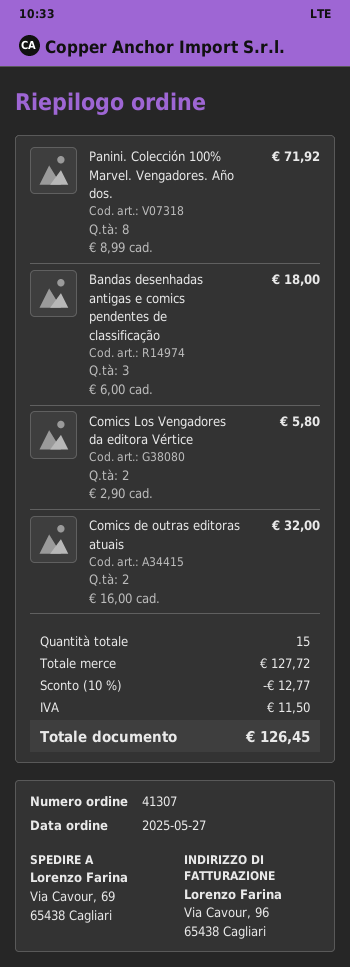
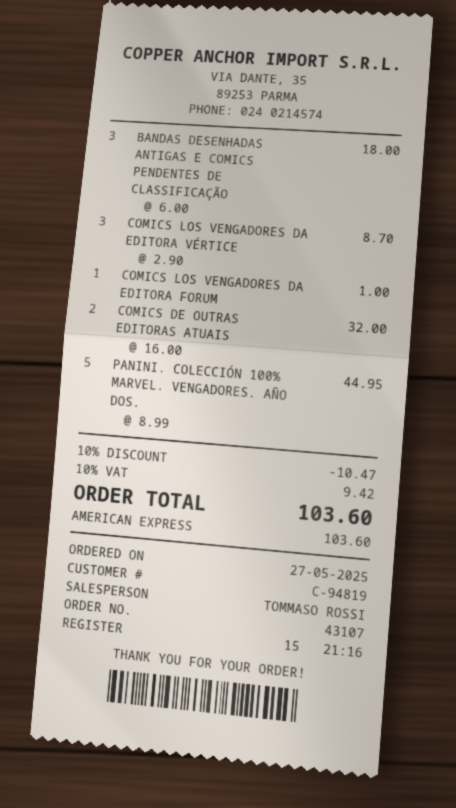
order number: 41307 -> 43107
Panini. Colección 100% Marvel. Vengadores. Año dos.: 8 x 8.99 = 71.92 -> 5 x 8.99 = 44.95
Comics Los Vengadores da editora Vértice: 2 x 2.90 = 5.80 -> 3 x 2.90 = 8.70
COMICS LOS VENGADORES DA EDITORA FORUM: none -> 1 x 1.00 = 1.00
discount: 10% = 12.77 -> 10% = 10.47
tax: 11.50 -> 9.42
total: 126.45 -> 103.60

